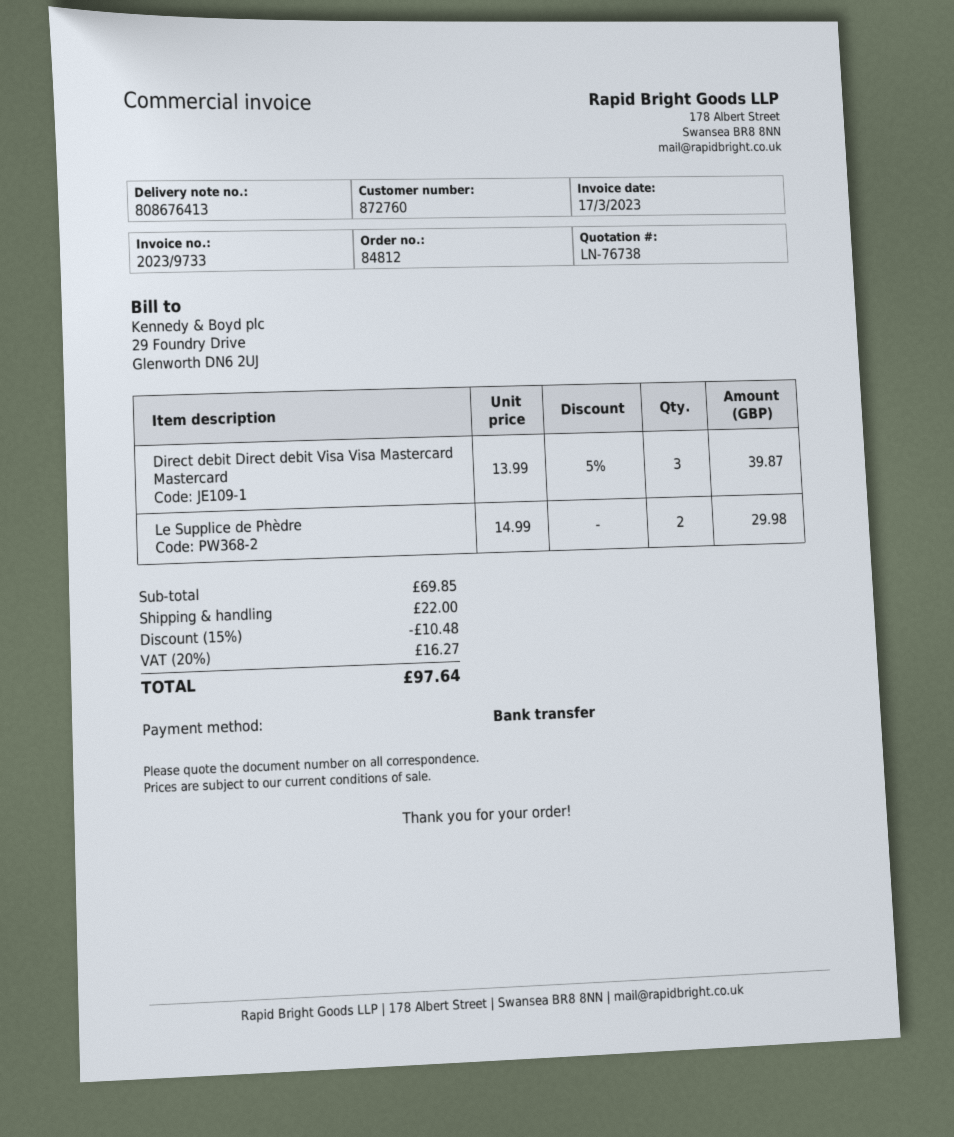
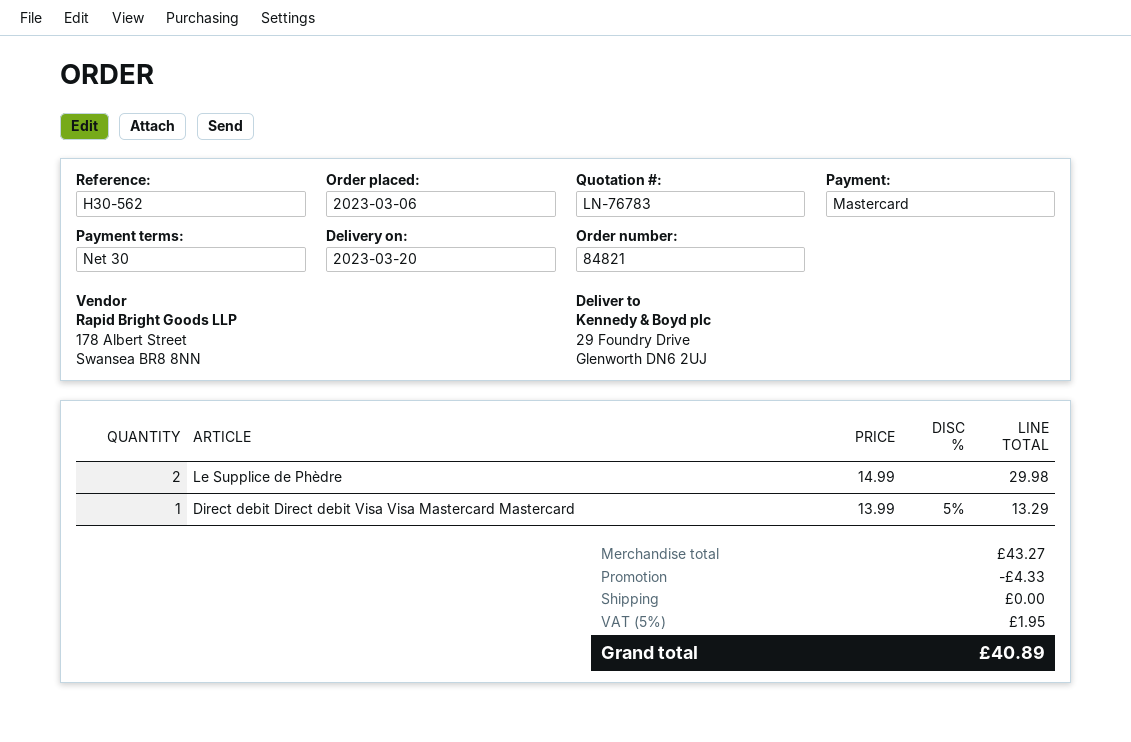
quote number: LN-76738 -> LN-76783
order number: 84812 -> 84821
payment method: bank transfer -> Mastercard
Direct debit Direct debit Visa Visa Mastercard Mastercard: 3 x 13.99 - 5% = 39.87 -> 1 x 13.99 - 5% = 13.29
subtotal: 69.85 -> 43.27
discount: 10.48 -> 4.33
shipping: 22.00 -> 0.00
tax: 20% = 16.27 -> 5% = 1.95
total: 97.64 -> 40.89

